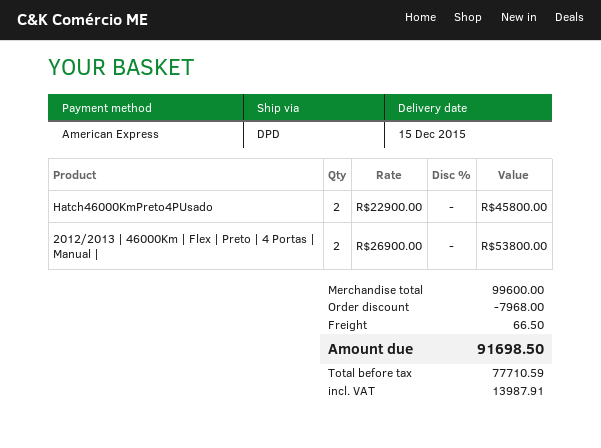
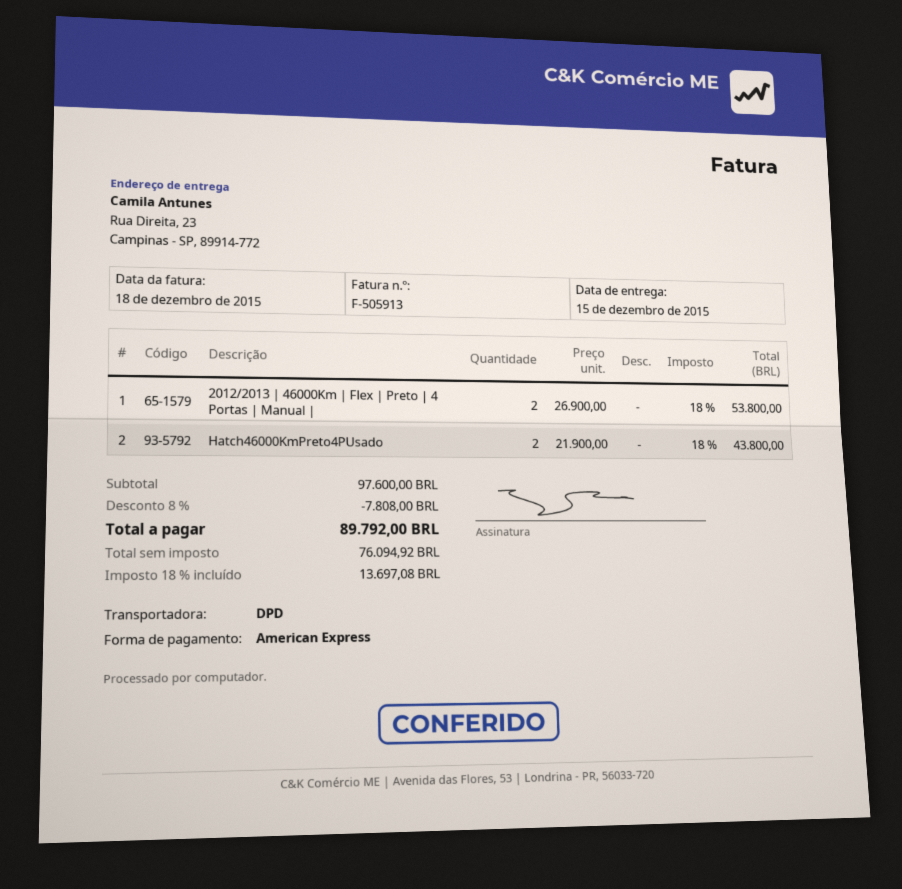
Hatch46000KmPreto4PUsado: 2 x 22900.00 = 45800.00 -> 2 x 21900.00 = 43800.00
subtotal: 99600.00 -> 97600.00
discount: 7968.00 -> 7808.00
shipping: 66.50 -> none
net: 77710.59 -> 76094.92
tax: 13987.91 -> 13697.08
total: 91698.50 -> 89792.00

